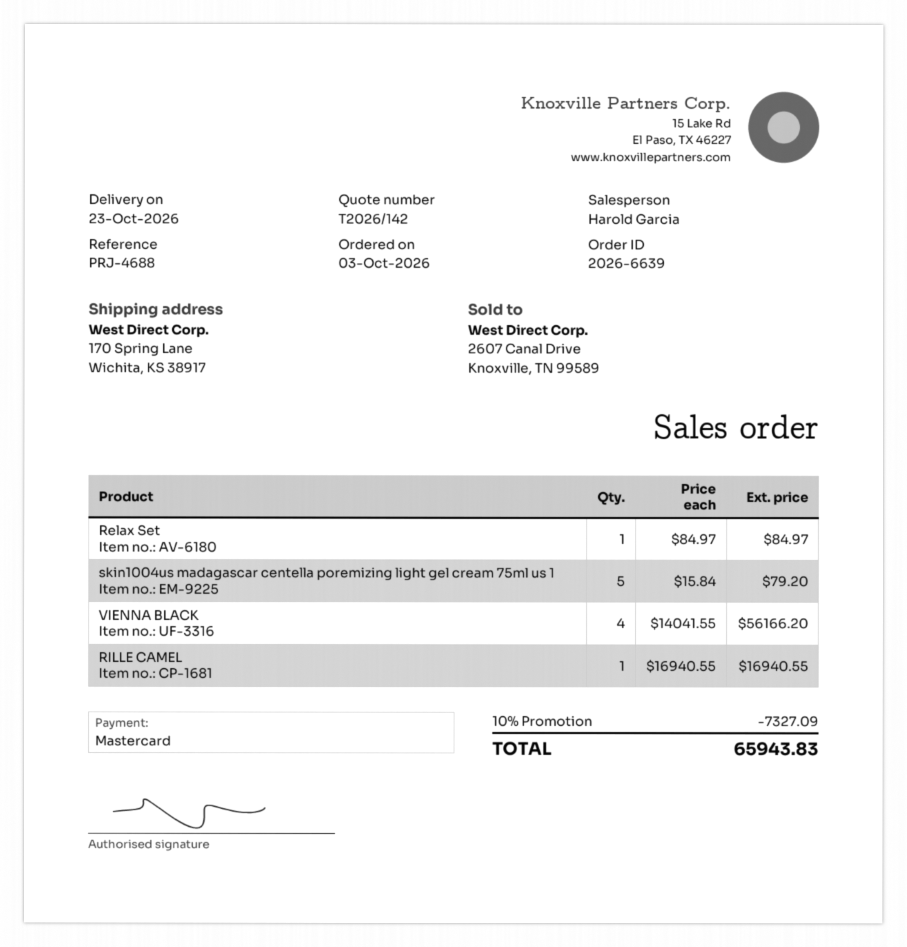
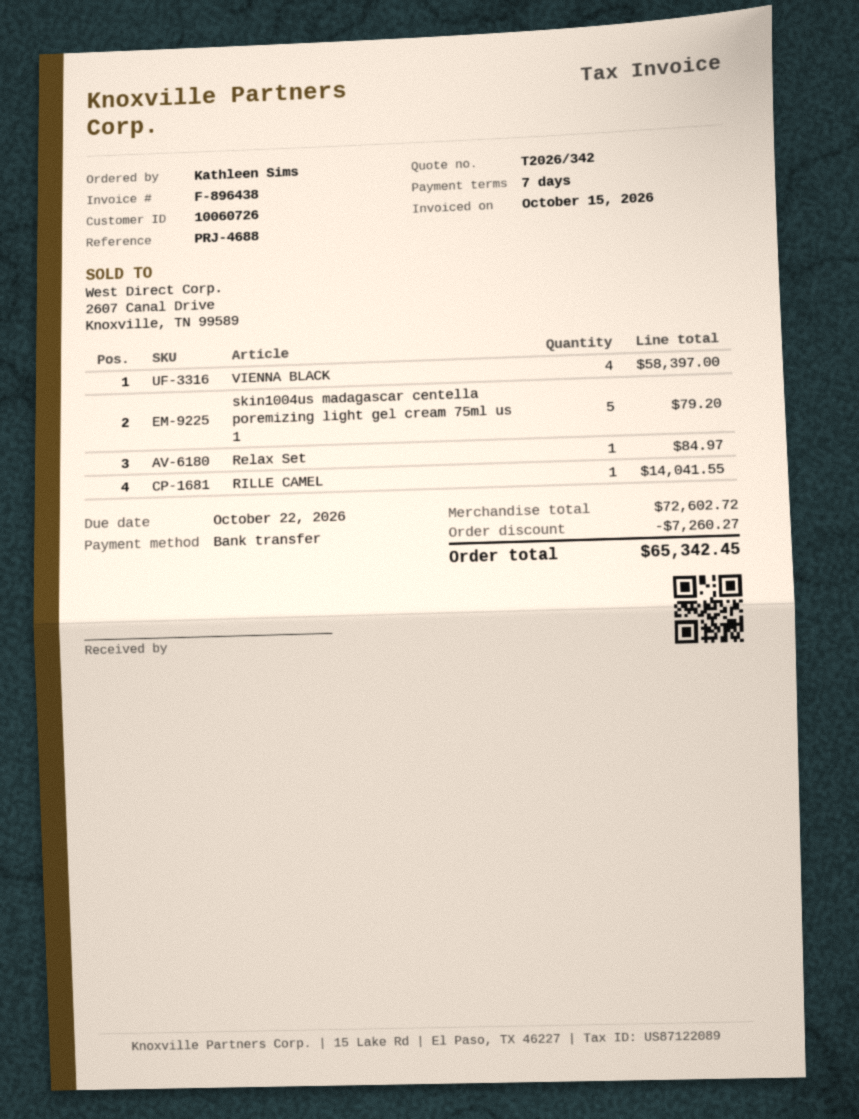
quote number: T2026/142 -> T2026/342
payment method: Mastercard -> bank transfer
VIENNA BLACK: 4 for 56166.20 -> 4 for 58397.00
RILLE CAMEL: 1 for 16940.55 -> 1 for 14041.55
discount: 7327.09 -> 7260.27
total: 65943.83 -> 65342.45

